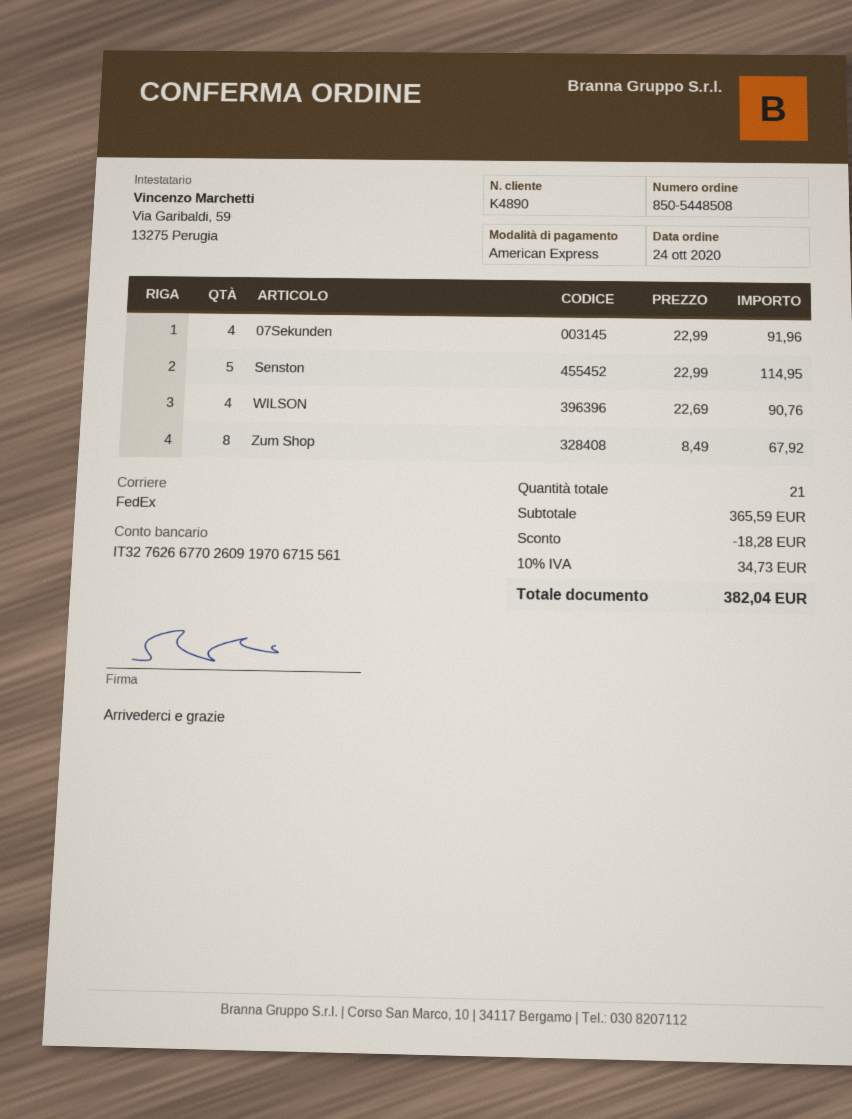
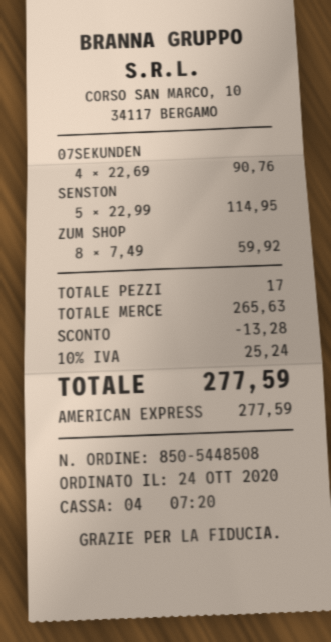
07Sekunden: 4 x 22.99 = 91.96 -> 4 x 22.69 = 90.76
WILSON: 4 x 22.69 = 90.76 -> none
Zum Shop: 8 x 8.49 = 67.92 -> 8 x 7.49 = 59.92
total quantity: 21 -> 17
subtotal: 365.59 -> 265.63
discount: 18.28 -> 13.28
tax: 10% = 34.73 -> 10% = 25.24
total: 382.04 -> 277.59

